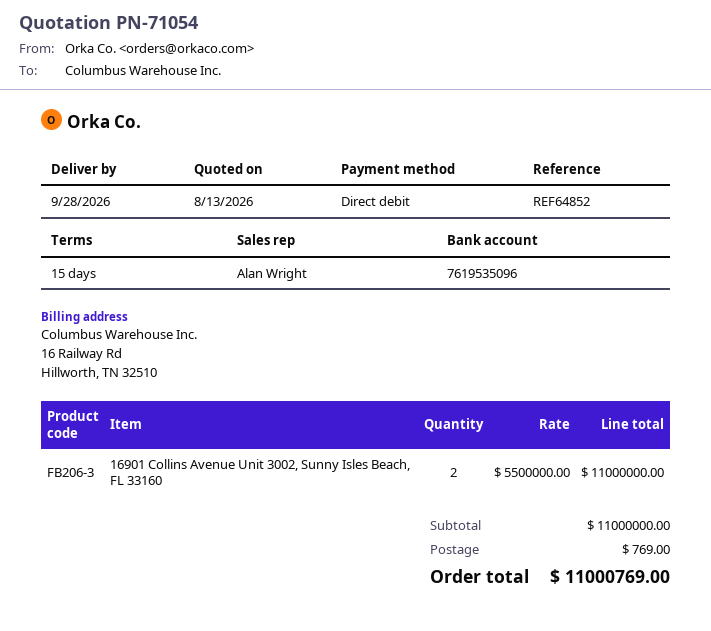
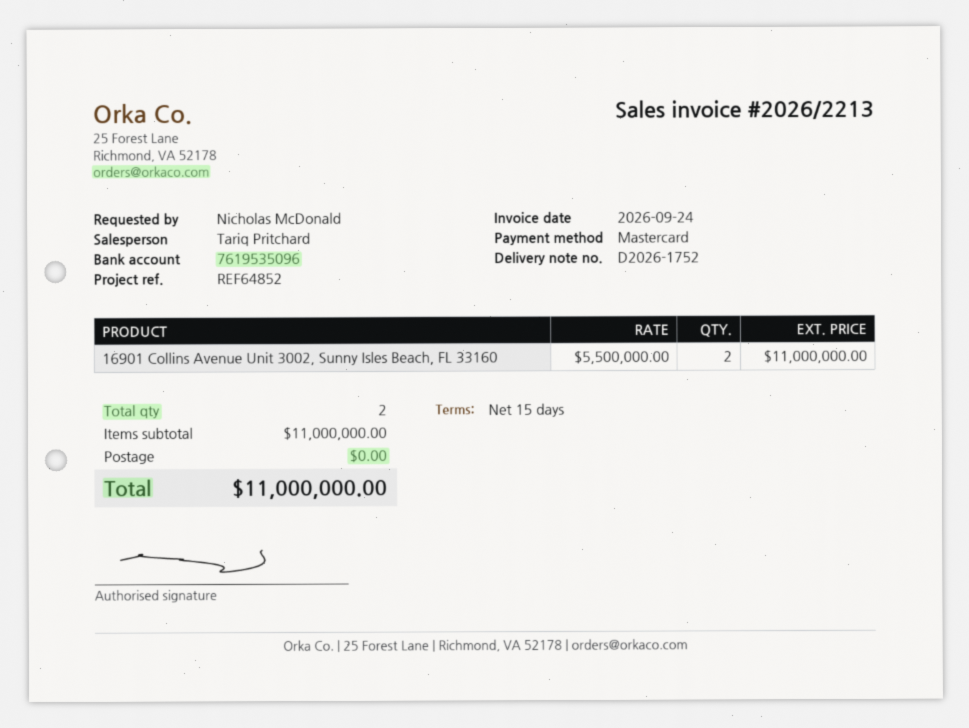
sales rep: Alan Wright -> Tariq Pritchard
payment method: direct debit -> Mastercard
shipping: 769.00 -> 0.00
total: 11000769.00 -> 11000000.00

